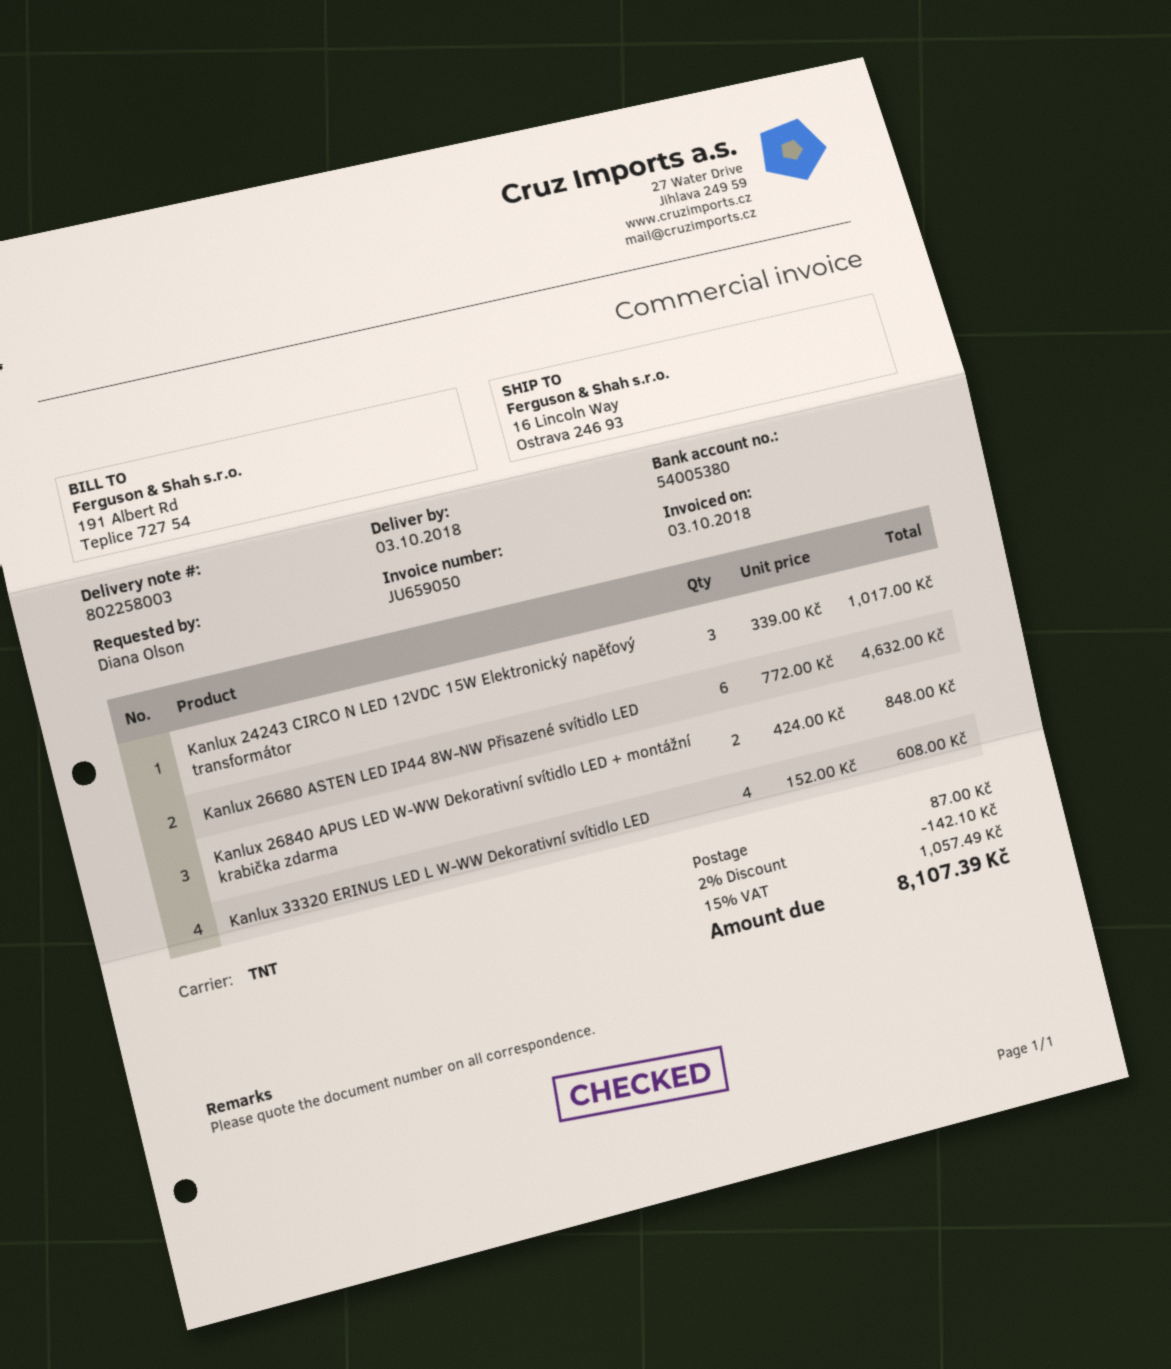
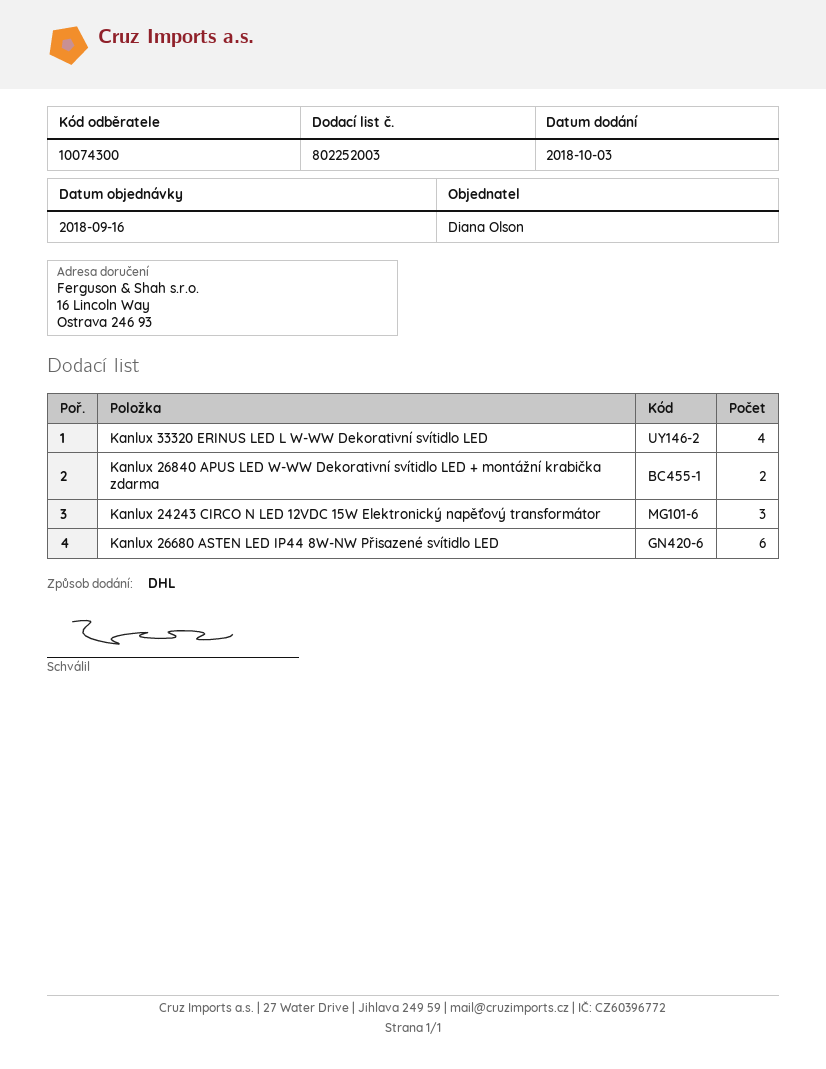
delivery note number: 802258003 -> 802252003
shipping method: TNT -> DHL

